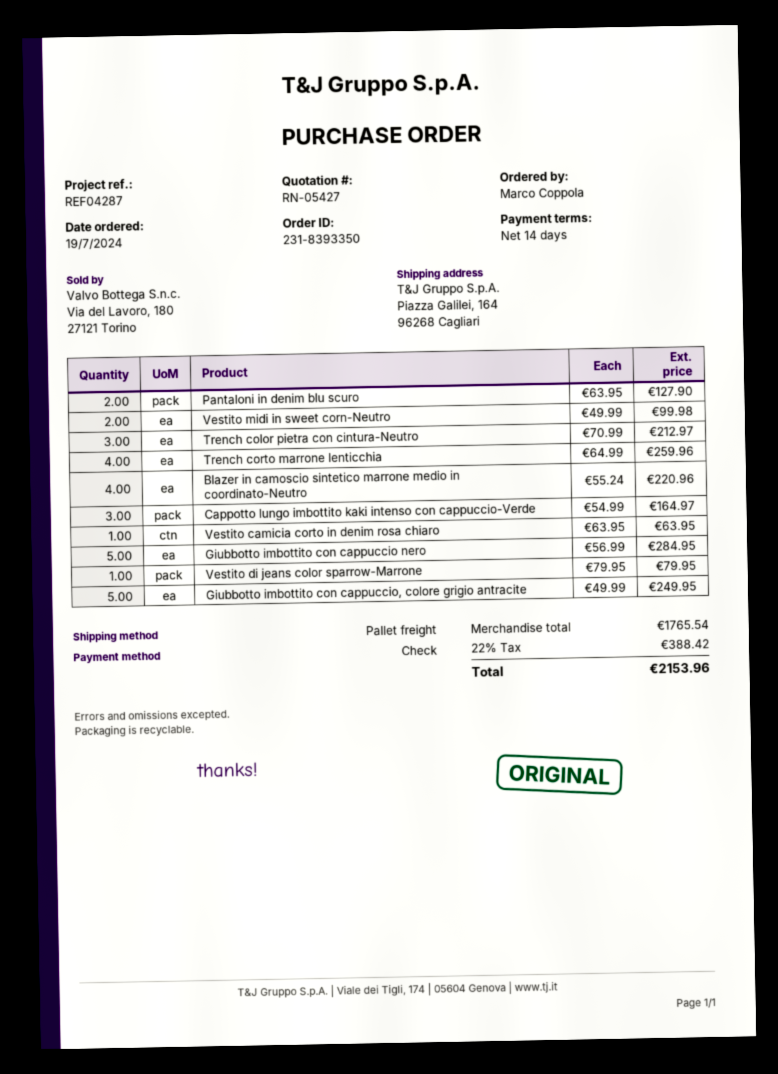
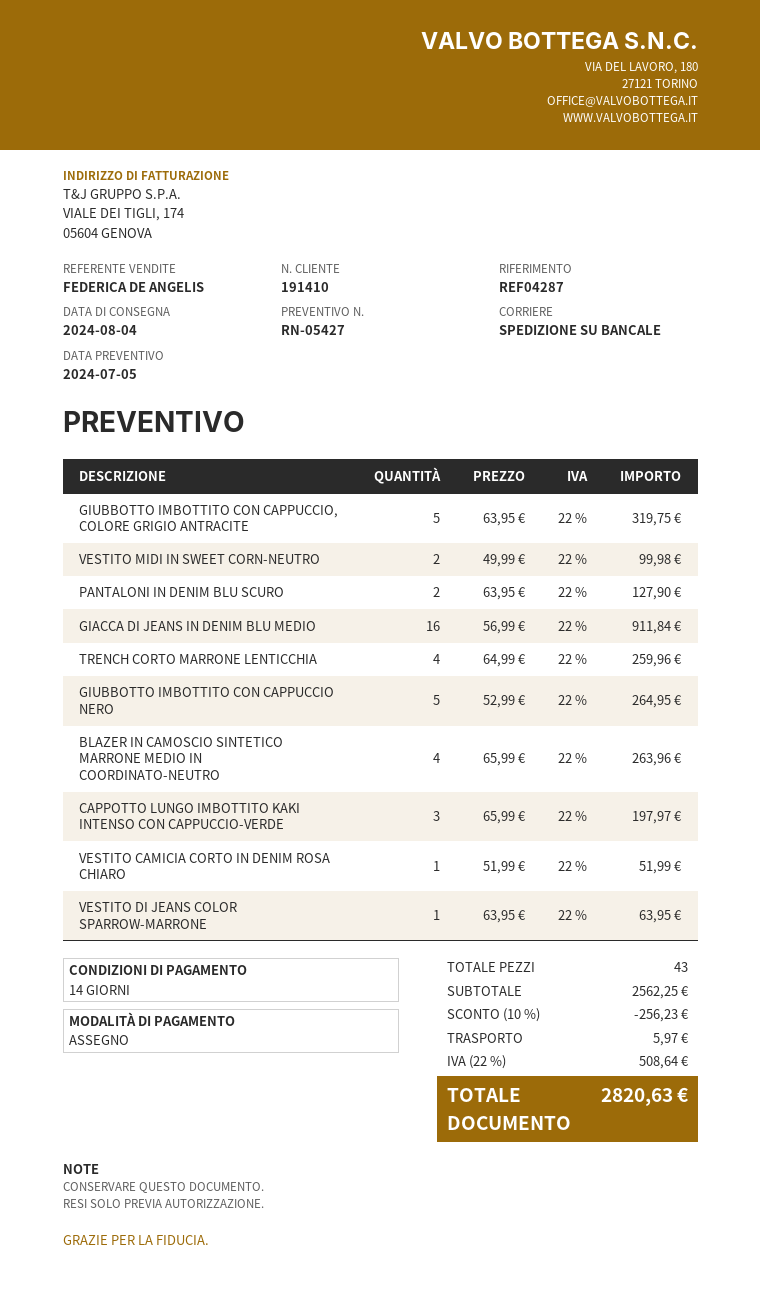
Trench color pietra con cintura-Neutro: 3 x 70.99 = 212.97 -> none
Blazer in camoscio sintetico marrone medio in coordinato-Neutro: 4 x 55.24 = 220.96 -> 4 x 65.99 = 263.96
Cappotto lungo imbottito kaki intenso con cappuccio-Verde: 3 x 54.99 = 164.97 -> 3 x 65.99 = 197.97
Vestito camicia corto in denim rosa chiaro: 1 x 63.95 = 63.95 -> 1 x 51.99 = 51.99
Giubbotto imbottito con cappuccio nero: 5 x 56.99 = 284.95 -> 5 x 52.99 = 264.95
Vestito di jeans color sparrow-Marrone: 1 x 79.95 = 79.95 -> 1 x 63.95 = 63.95
Giubbotto imbottito con cappuccio, colore grigio antracite: 5 x 49.99 = 249.95 -> 5 x 63.95 = 319.75
GIACCA DI JEANS IN DENIM BLU MEDIO: none -> 16 x 56.99 = 911.84
subtotal: 1765.54 -> 2562.25
discount: none -> 10% = 256.23
shipping: none -> 5.97
tax: 22% = 388.42 -> 22% = 508.64
total: 2153.96 -> 2820.63

